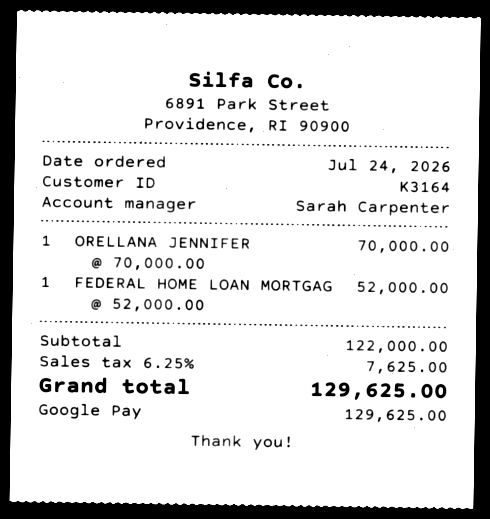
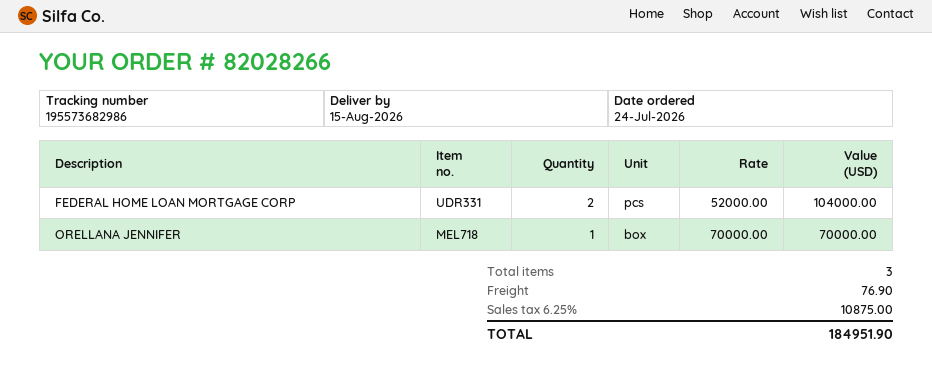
FEDERAL HOME LOAN MORTGAG: 1 x 52000.00 = 52000.00 -> 2 x 52000.00 = 104000.00
shipping: none -> 76.90
tax: 6.25% = 7625.00 -> 6.25% = 10875.00
total: 129625.00 -> 184951.90

